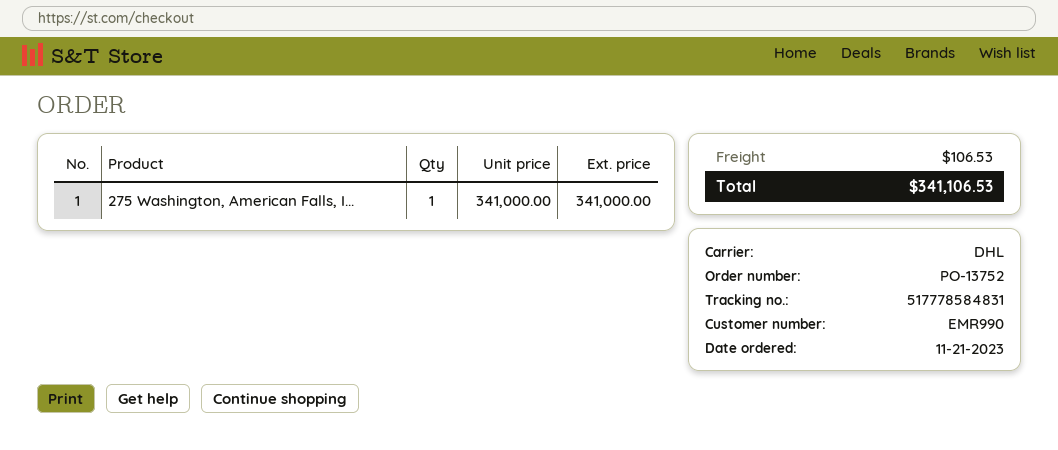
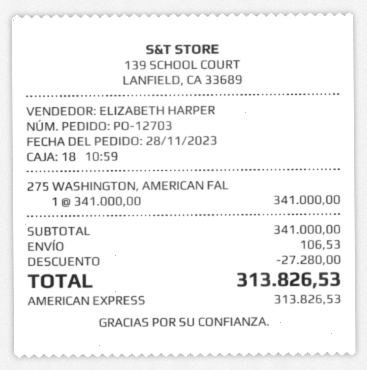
order number: PO-13752 -> PO-12703
order date: 2023-11-21 -> 2023-11-28
discount: none -> 27280.00
total: 341106.53 -> 313826.53

